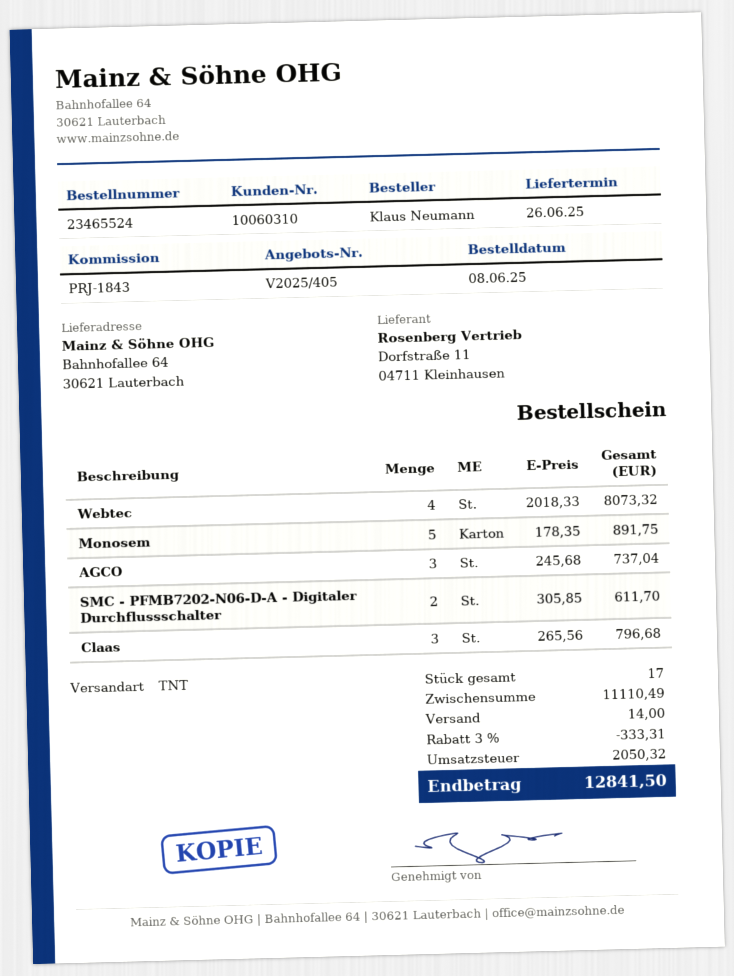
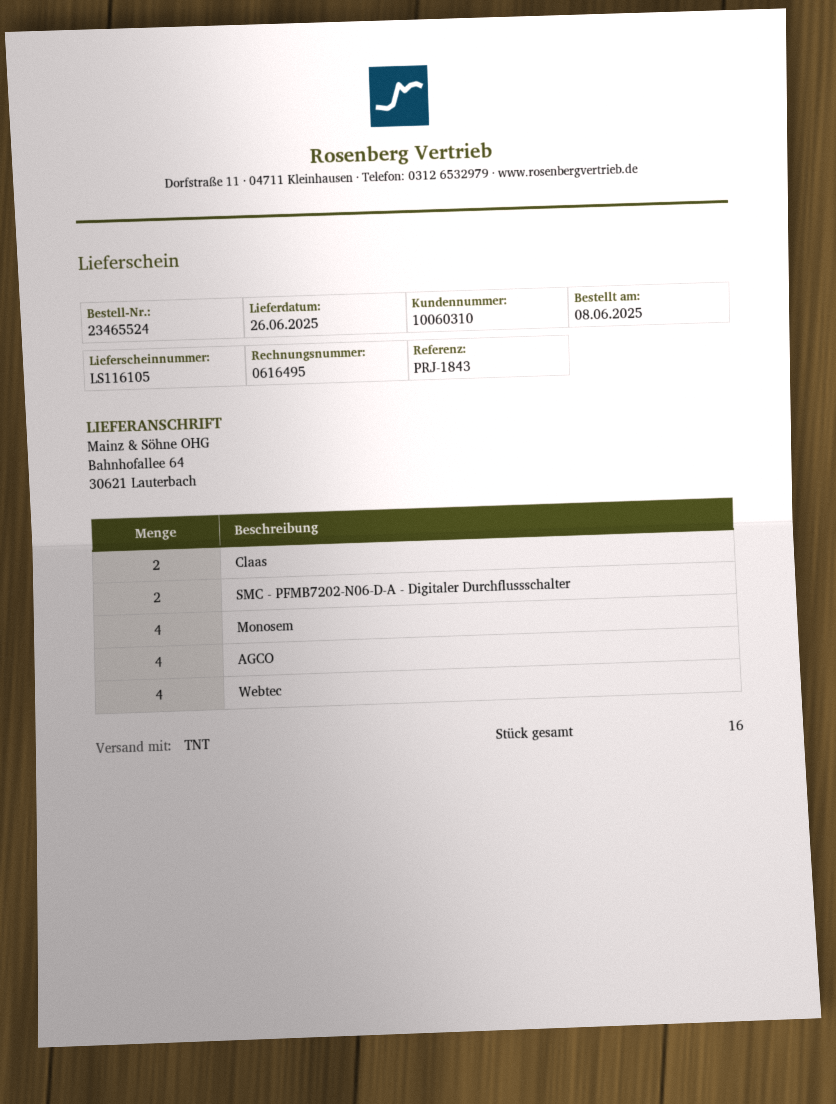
Monosem: 5 -> 4
AGCO: 3 -> 4
Claas: 3 -> 2
total quantity: 17 -> 16

